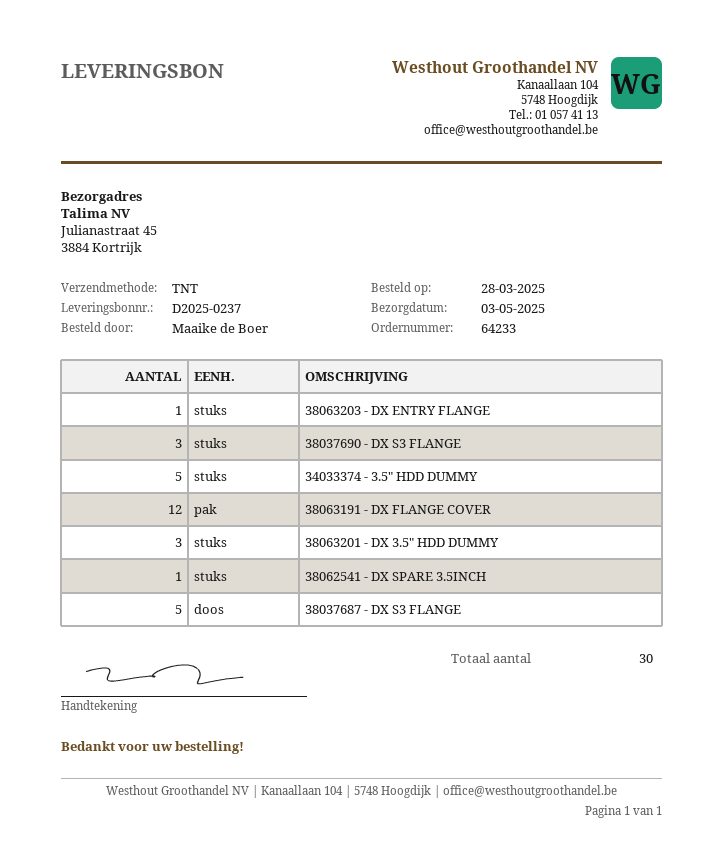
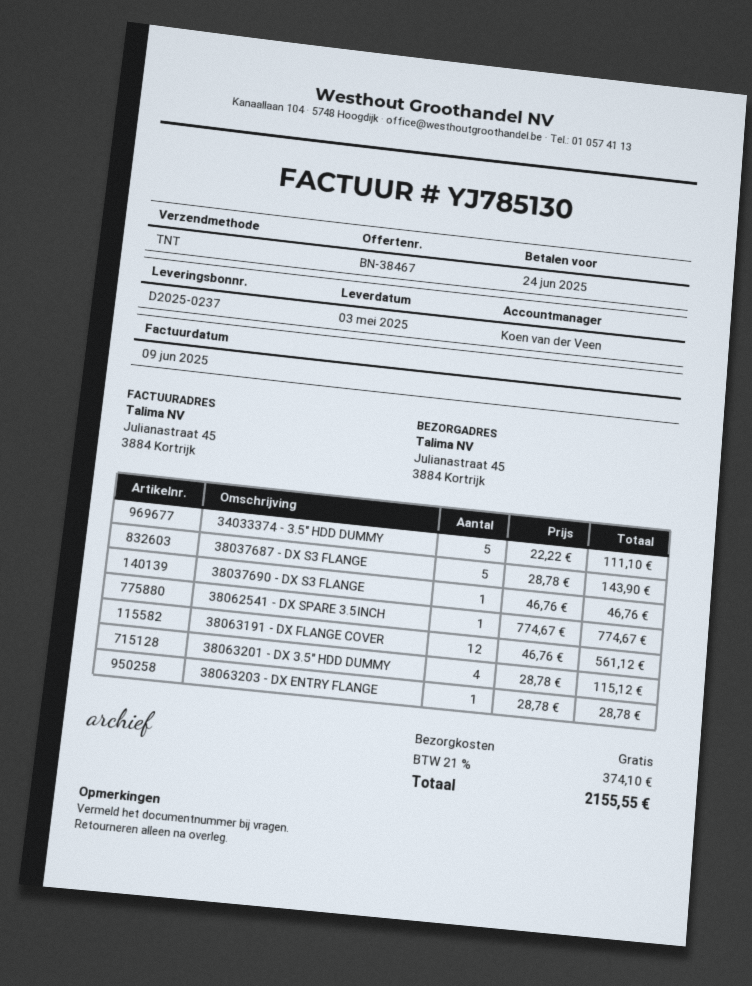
38037690 - DX S3 FLANGE: 3 -> 1
38063201 - DX 3.5" HDD DUMMY: 3 -> 4

